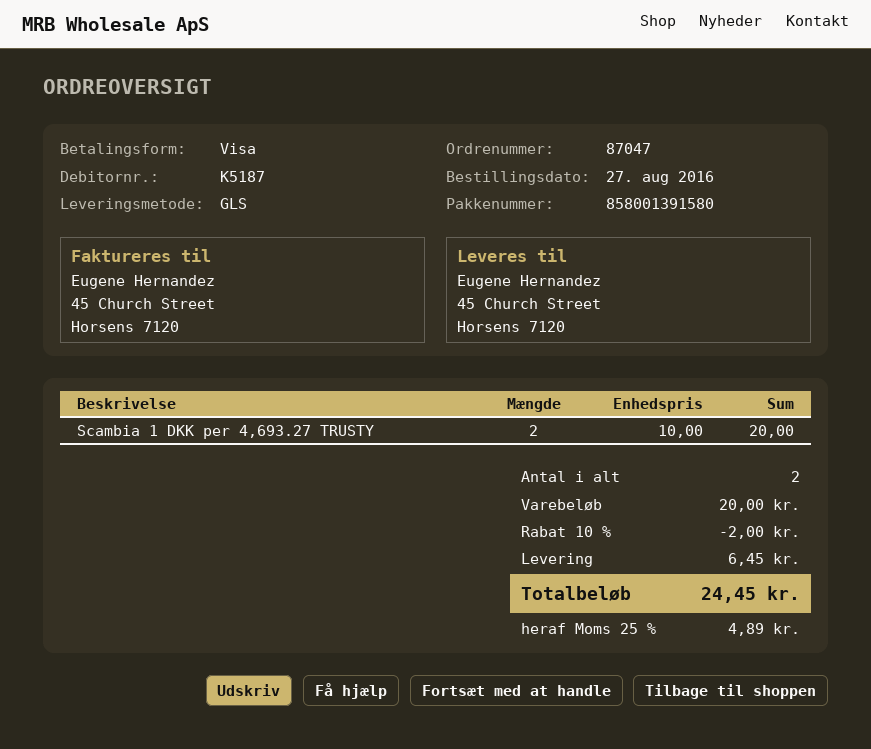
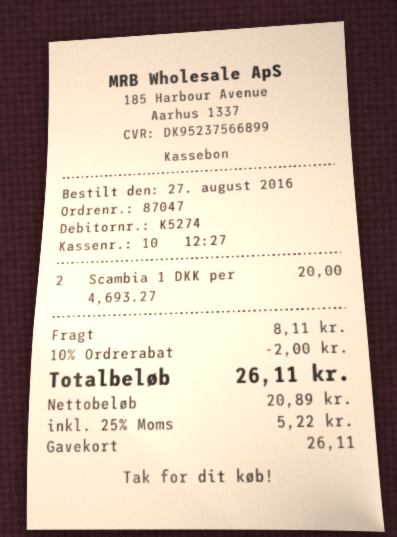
customer number: K5187 -> K5274
payment method: Visa -> gift card
shipping: 6.45 -> 8.11
tax: 25% = 4.89 -> 25% = 5.22
total: 24.45 -> 26.11

